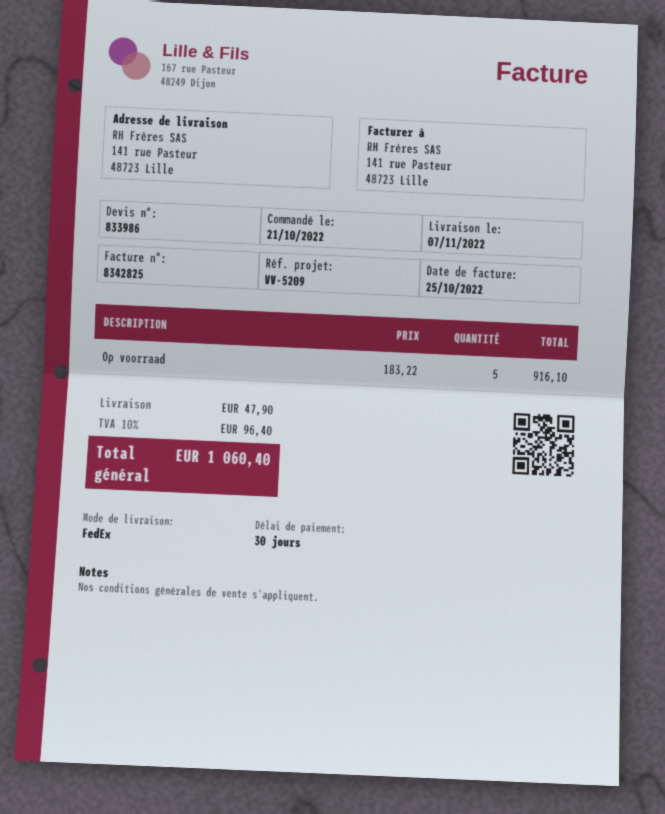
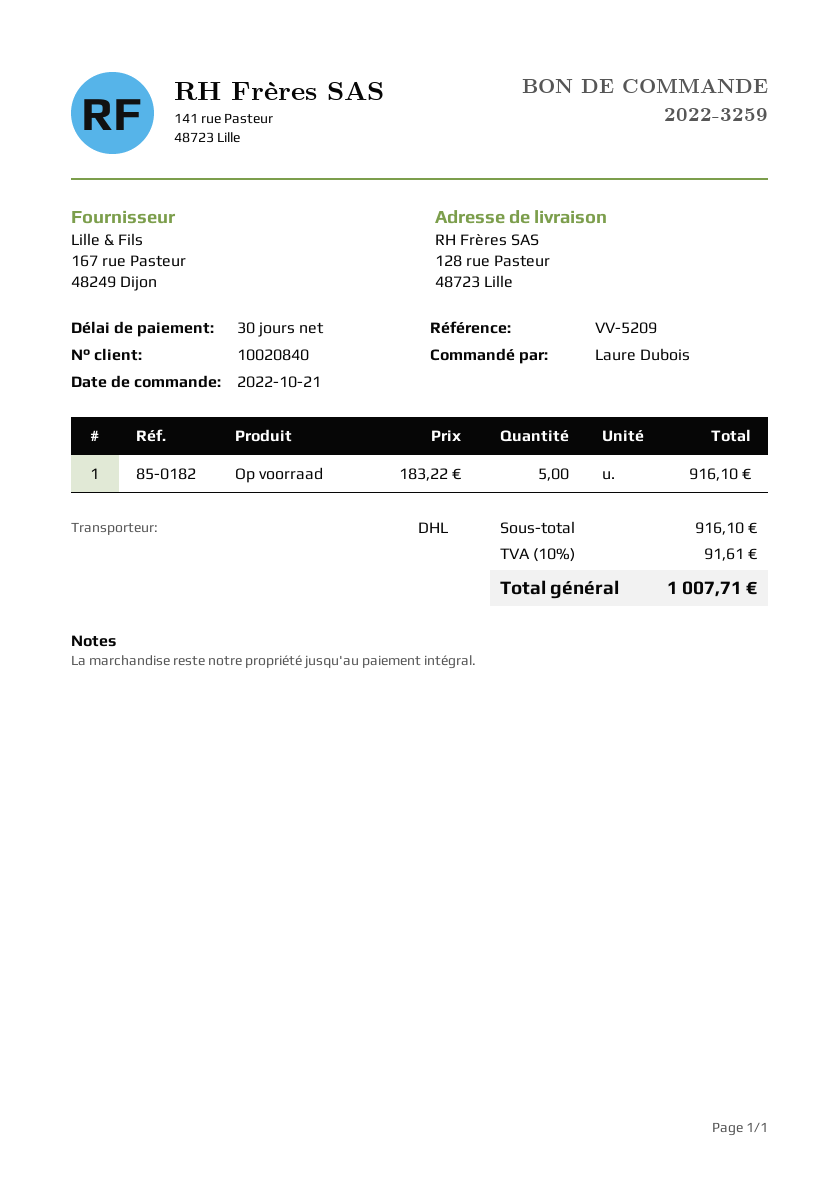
shipping method: FedEx -> DHL
ship to: 141 rue Pasteur, 48723 Lille -> 128 rue Pasteur, 48723 Lille
shipping: 47.90 -> none
tax: 10% = 96.40 -> 10% = 91.61
total: 1060.40 -> 1007.71

